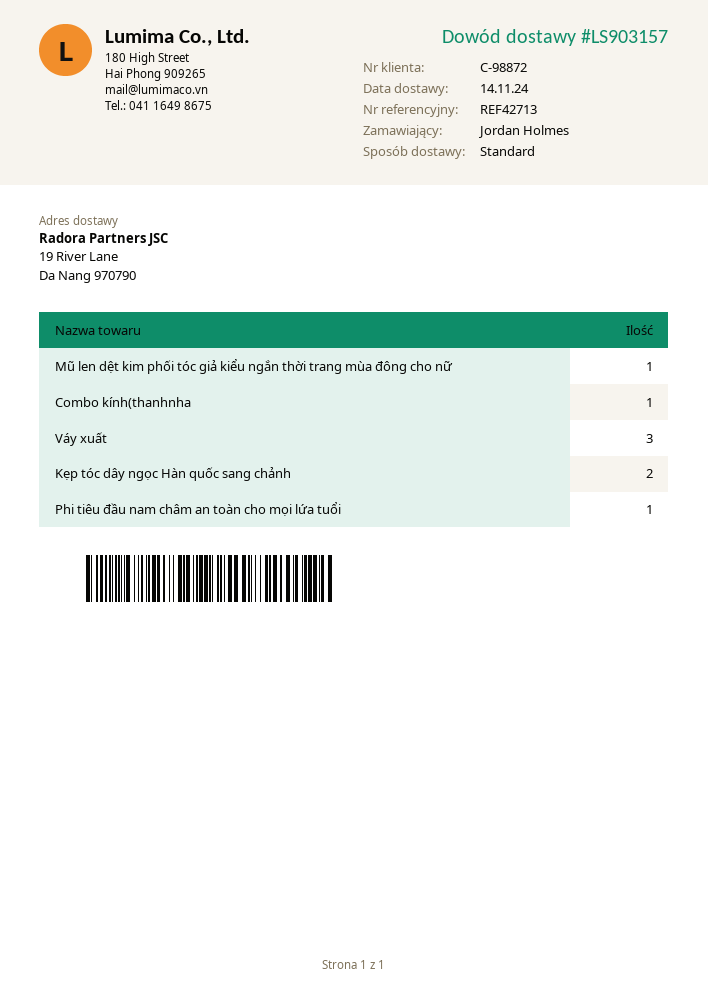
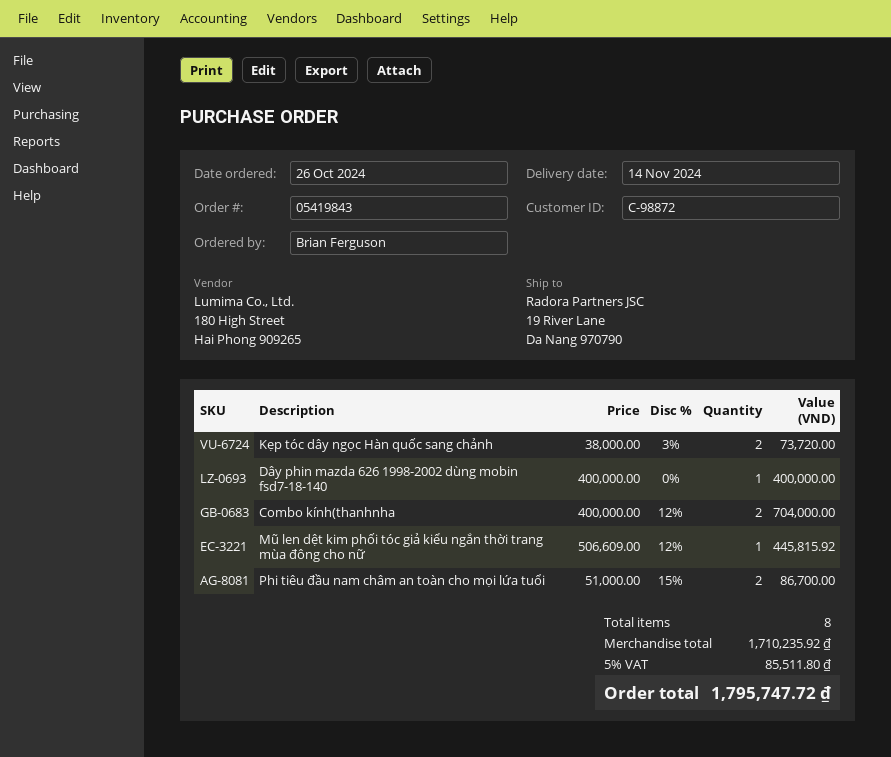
ordered by: Jordan Holmes -> Brian Ferguson
Combo kính(thanhnha: 1 -> 2
Váy xuất: 3 -> none
Phi tiêu đầu nam châm an toàn cho mọi lứa tuổi: 1 -> 2
Dây phin mazda 626 1998-2002 dùng mobin fsd7-18-140: none -> 1

